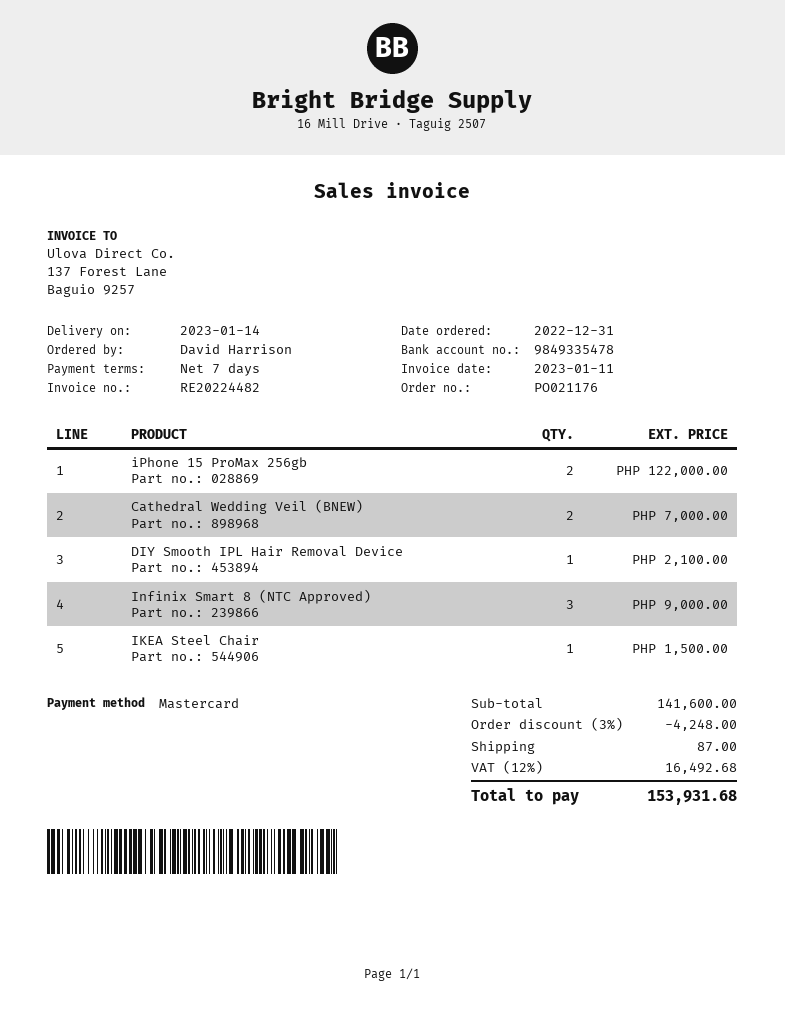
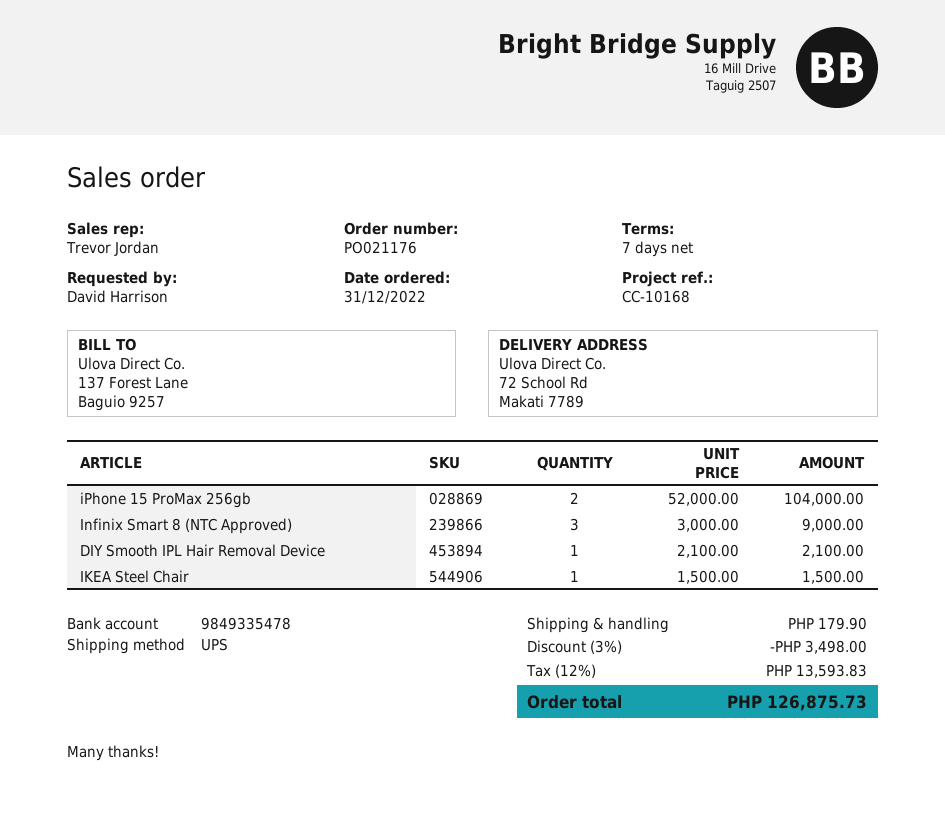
iPhone 15 ProMax 256gb: 2 for 122000.00 -> 2 for 104000.00
Cathedral Wedding Veil (BNEW): 2 for 7000.00 -> none
discount: 3% = 4248.00 -> 3% = 3498.00
shipping: 87.00 -> 179.90
tax: 12% = 16492.68 -> 12% = 13593.83
total: 153931.68 -> 126875.73

